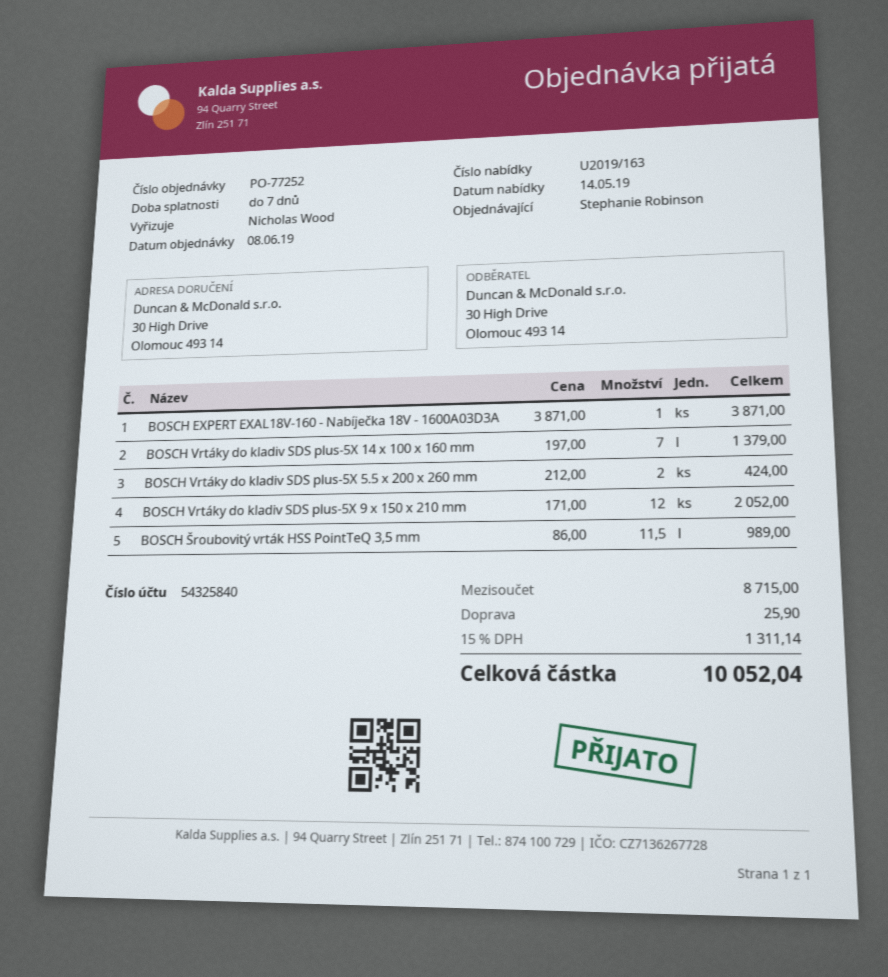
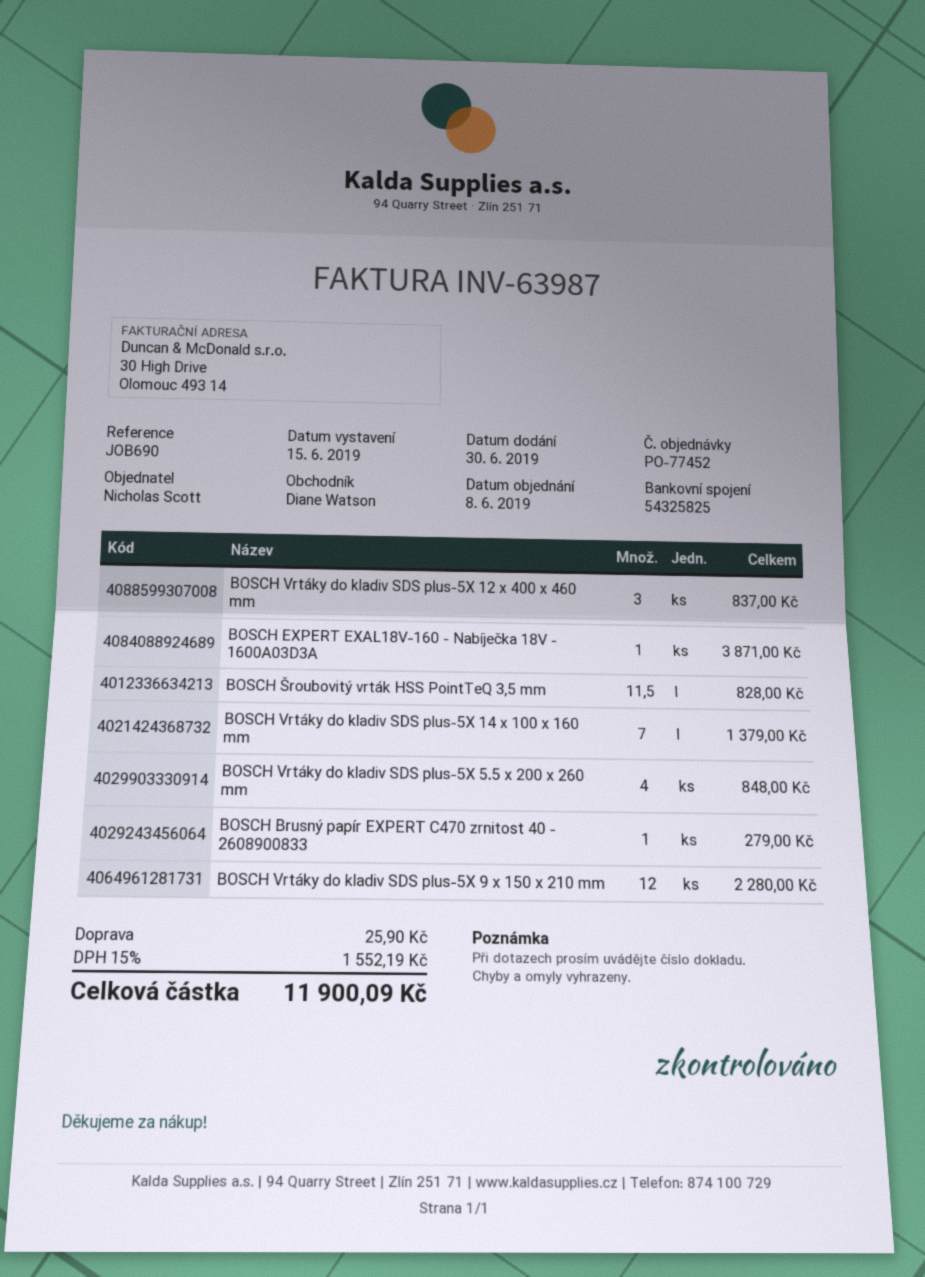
order number: PO-77252 -> PO-77452
ordered by: Stephanie Robinson -> Nicholas Scott
sales rep: Nicholas Wood -> Diane Watson
bank account: 54325840 -> 54325825
BOSCH Vrtáky do kladiv SDS plus-5X 5.5 x 200 x 260 mm: 2 for 424.00 -> 4 for 848.00
BOSCH Vrtáky do kladiv SDS plus-5X 9 x 150 x 210 mm: 12 for 2052.00 -> 12 for 2280.00
BOSCH Šroubovitý vrták HSS PointTeQ 3,5 mm: 11.5 for 989.00 -> 11.5 for 828.00
BOSCH Vrtáky do kladiv SDS plus-5X 12 x 400 x 460 mm: none -> 3 for 837.00
BOSCH Brusný papír EXPERT C470 zrnitost 40 - 2608900833: none -> 1 for 279.00
tax: 15% = 1311.14 -> 15% = 1552.19
total: 10052.04 -> 11900.09

